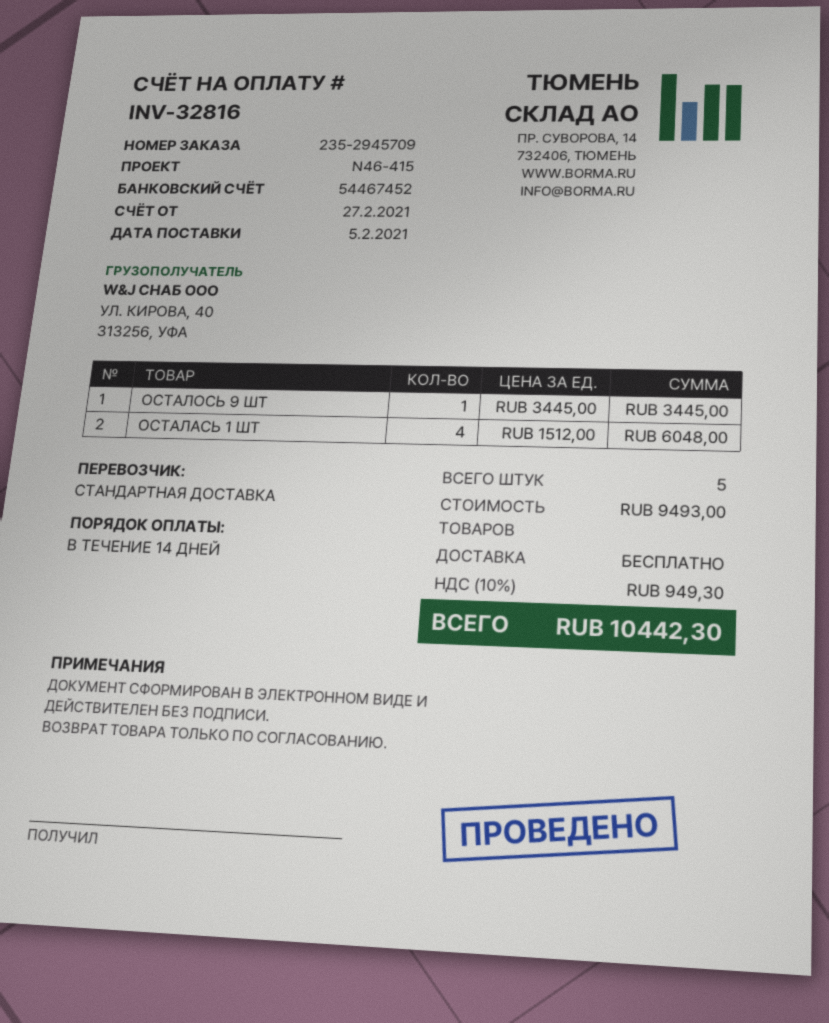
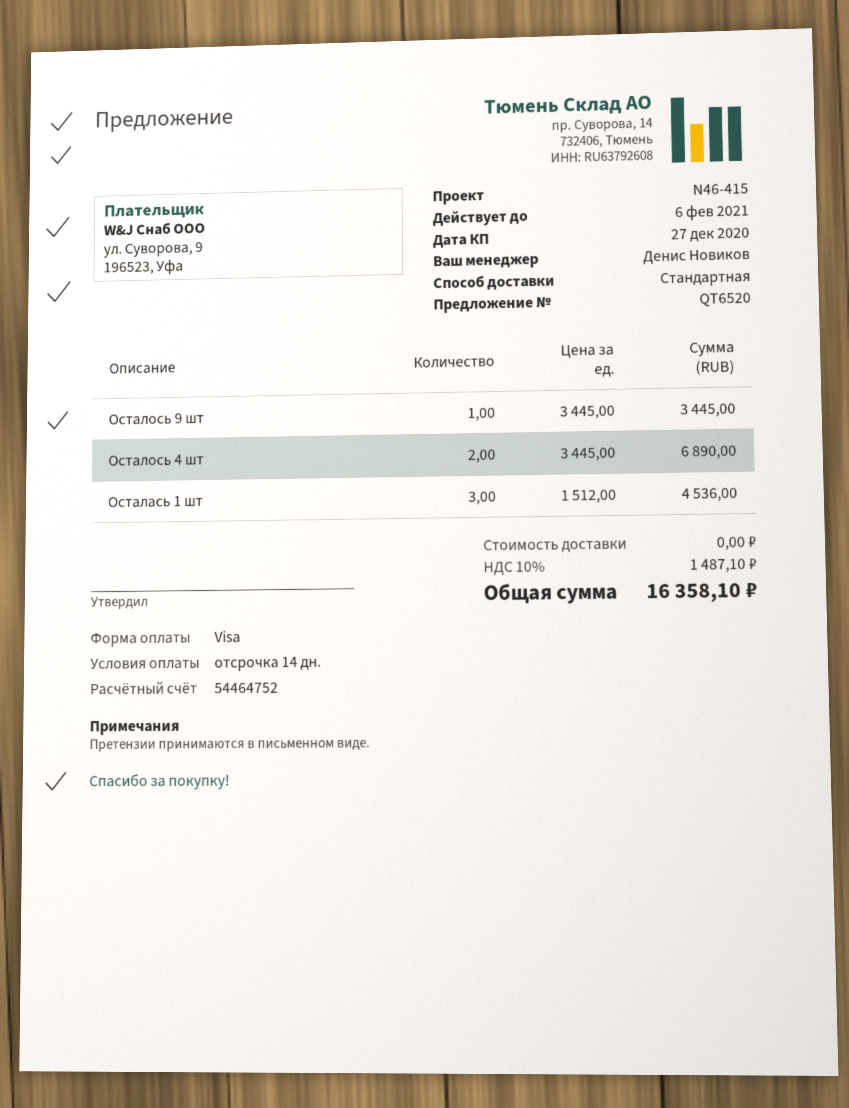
bank account: 54467452 -> 54464752
ОСТАЛАСЬ 1 ШТ: 4 x 1512.00 = 6048.00 -> 3 x 1512.00 = 4536.00
Осталось 4 шт: none -> 2 x 3445.00 = 6890.00
tax: 10% = 949.30 -> 10% = 1487.10
total: 10442.30 -> 16358.10

